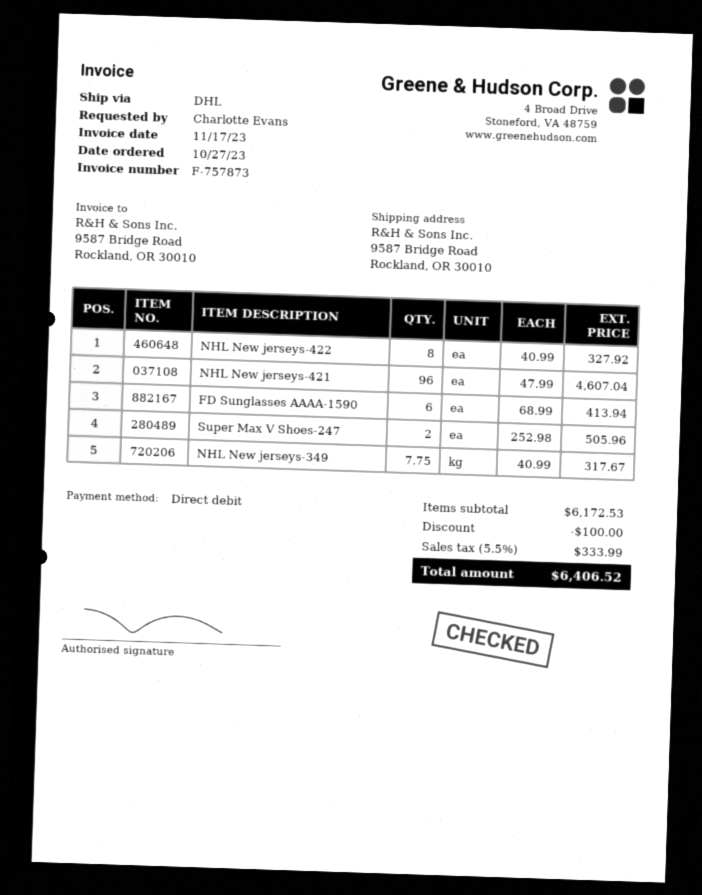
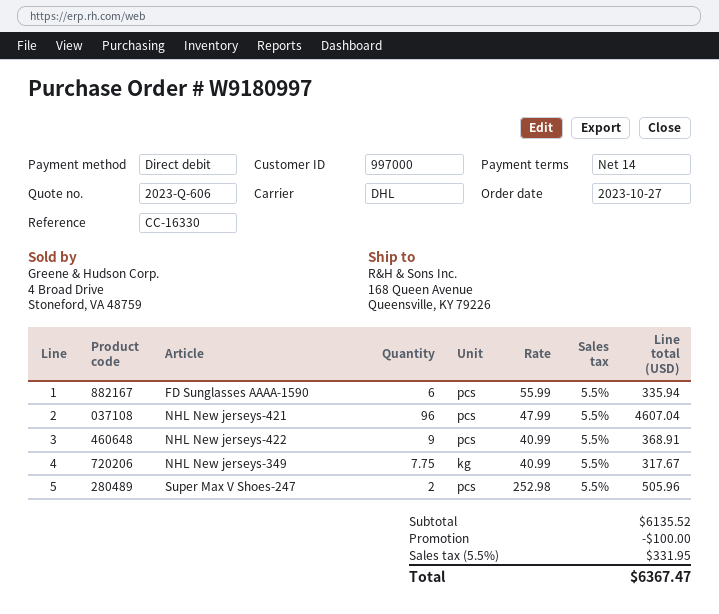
ship to: 9587 Bridge Road, Rockland, OR 30010 -> 168 Queen Avenue, Queensville, KY 79226
NHL New jerseys-422: 8 x 40.99 = 327.92 -> 9 x 40.99 = 368.91
FD Sunglasses AAAA-1590: 6 x 68.99 = 413.94 -> 6 x 55.99 = 335.94
subtotal: 6172.53 -> 6135.52
tax: 5.5% = 333.99 -> 5.5% = 331.95
total: 6406.52 -> 6367.47

